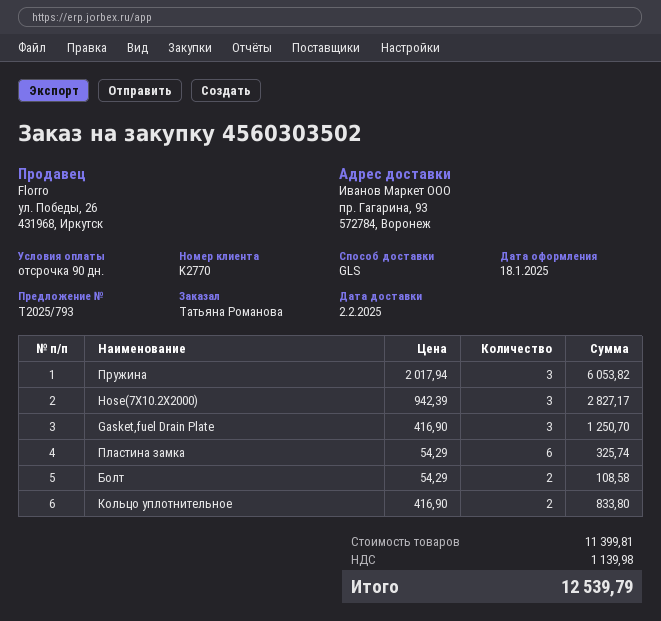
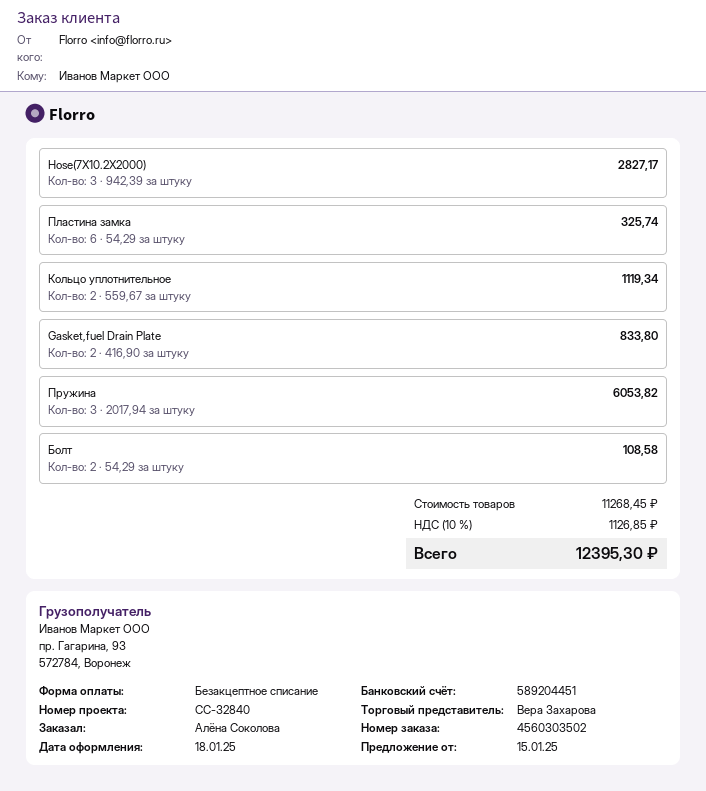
ordered by: Татьяна Романова -> Алёна Соколова
Gasket,fuel Drain Plate: 3 x 416.90 = 1250.70 -> 2 x 416.90 = 833.80
Кольцо уплотнительное: 2 x 416.90 = 833.80 -> 2 x 559.67 = 1119.34
subtotal: 11399.81 -> 11268.45
tax: 1139.98 -> 1126.85
total: 12539.79 -> 12395.30

